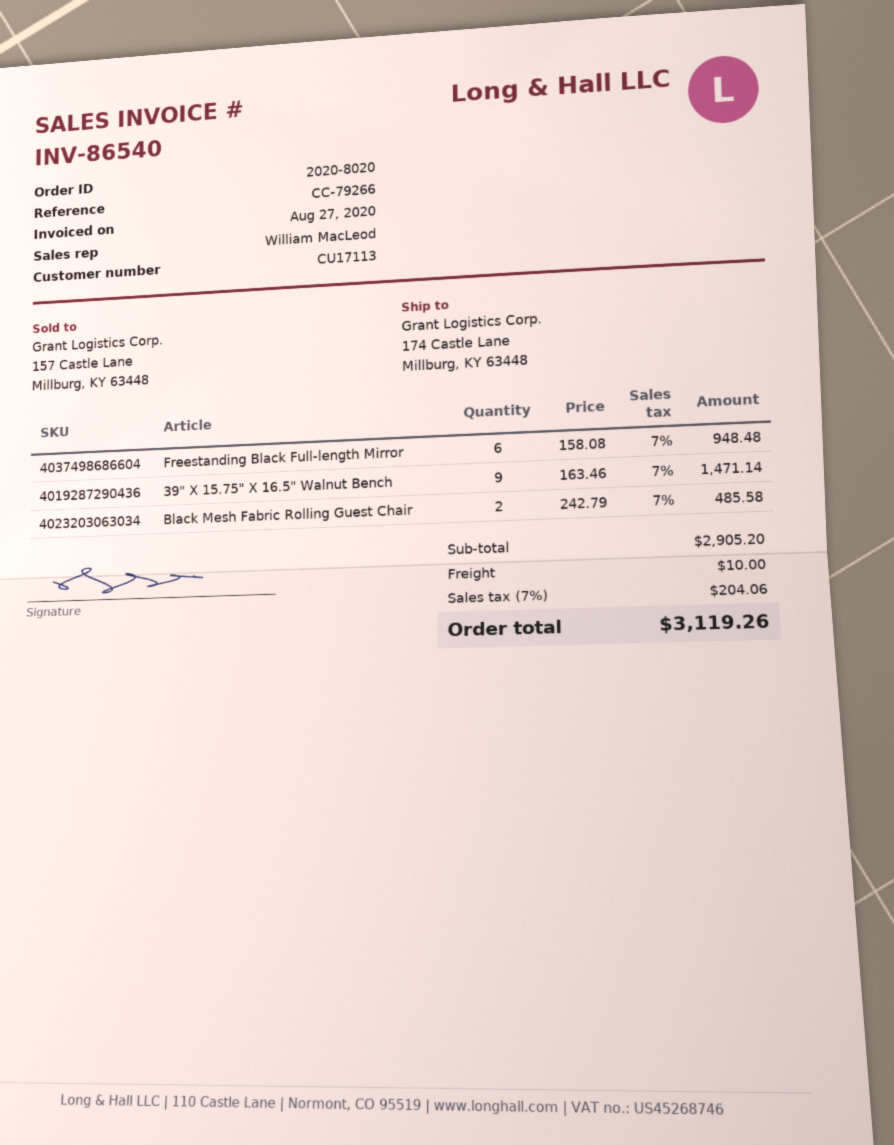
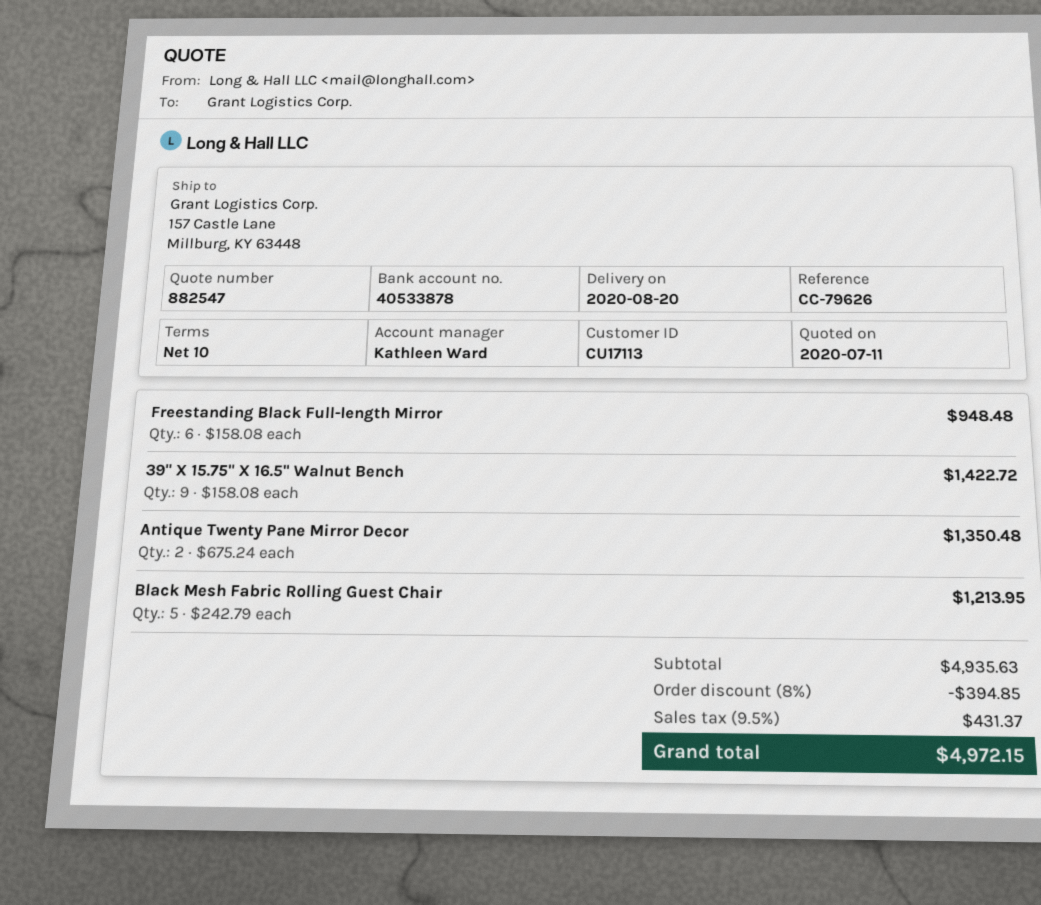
reference: CC-79266 -> CC-79626
sales rep: William MacLeod -> Kathleen Ward
ship to: 174 Castle Lane, Millburg, KY 63448 -> 157 Castle Lane, Millburg, KY 63448
39" X 15.75" X 16.5" Walnut Bench: 9 x 163.46 = 1471.14 -> 9 x 158.08 = 1422.72
Black Mesh Fabric Rolling Guest Chair: 2 x 242.79 = 485.58 -> 5 x 242.79 = 1213.95
Antique Twenty Pane Mirror Decor: none -> 2 x 675.24 = 1350.48
subtotal: 2905.20 -> 4935.63
discount: none -> 8% = 394.85
shipping: 10.00 -> none
tax: 7% = 204.06 -> 9.5% = 431.37
total: 3119.26 -> 4972.15

